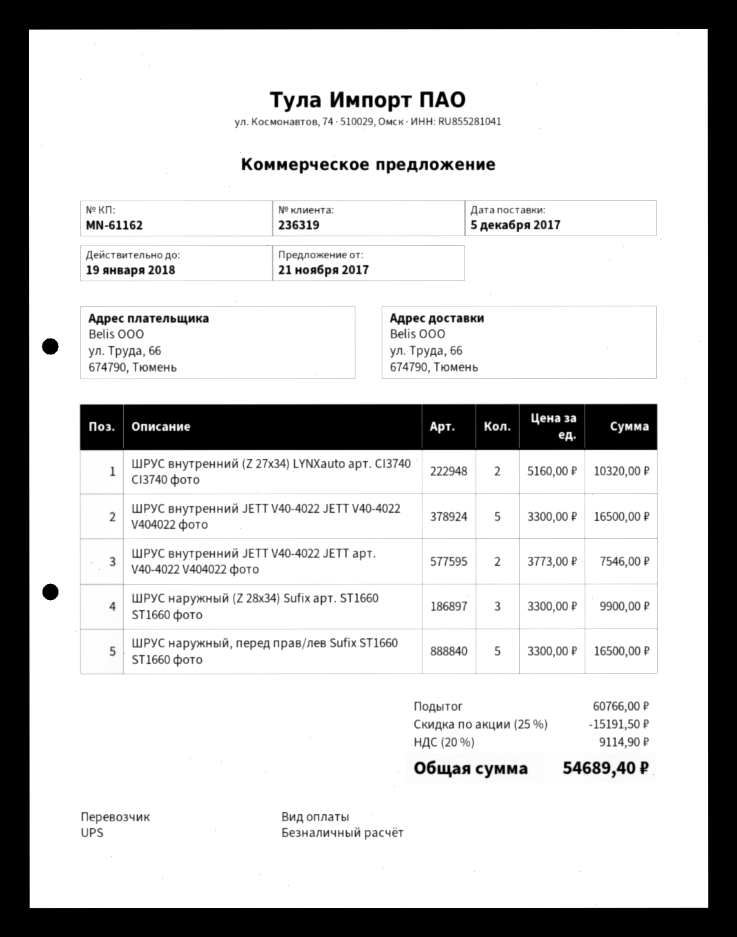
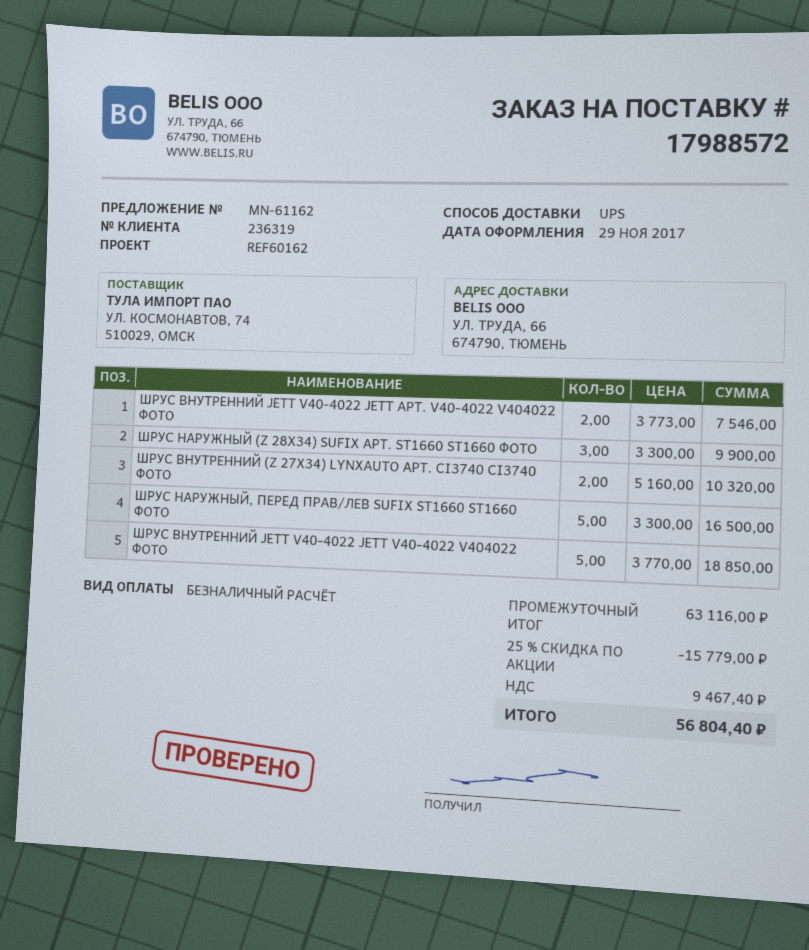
ШРУС внутренний JETT V40-4022 JETT V40-4022 V404022 фото: 5 x 3300.00 = 16500.00 -> 5 x 3770.00 = 18850.00
subtotal: 60766.00 -> 63116.00
discount: 25% = 15191.50 -> 25% = 15779.00
tax: 9114.90 -> 9467.40
total: 54689.40 -> 56804.40

